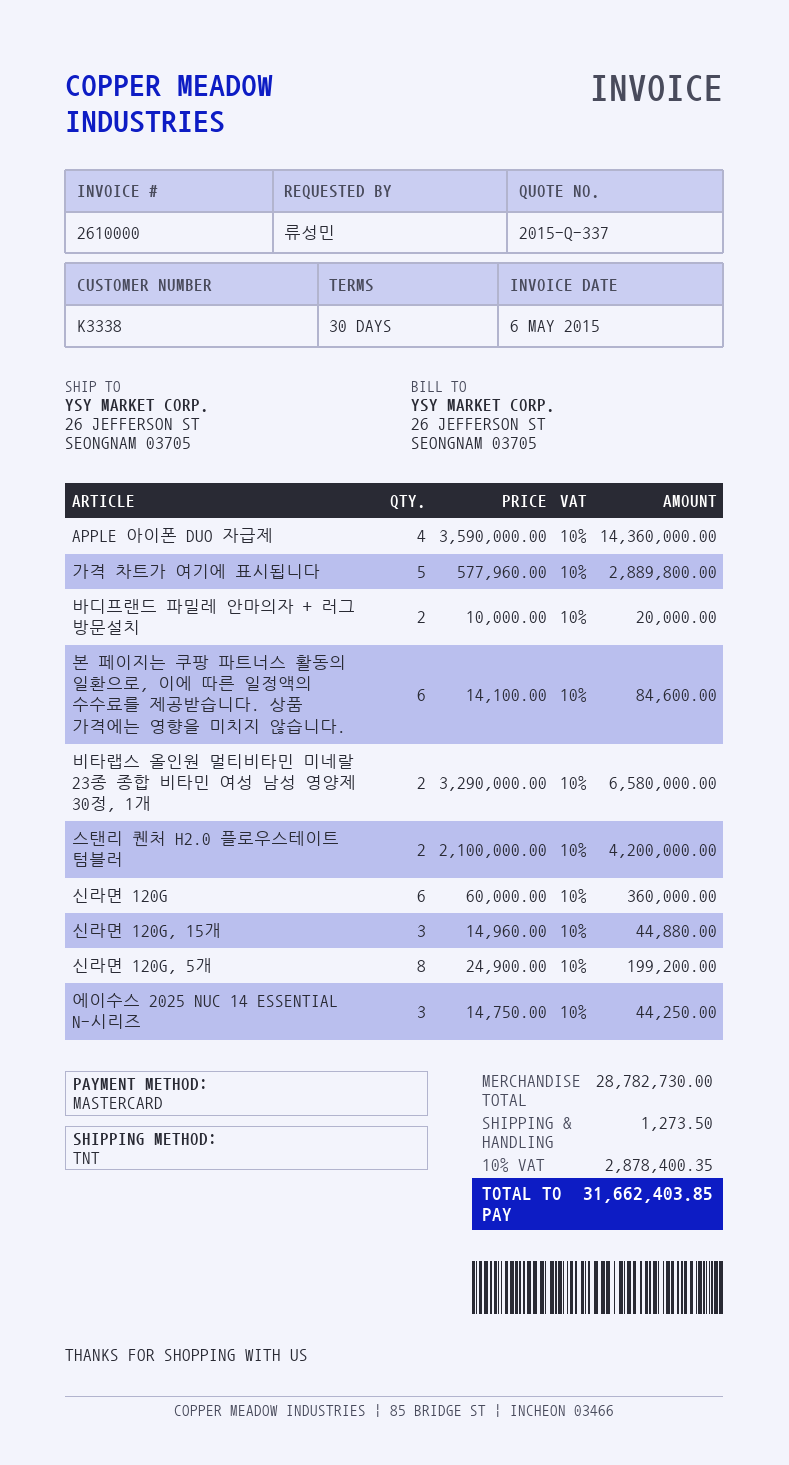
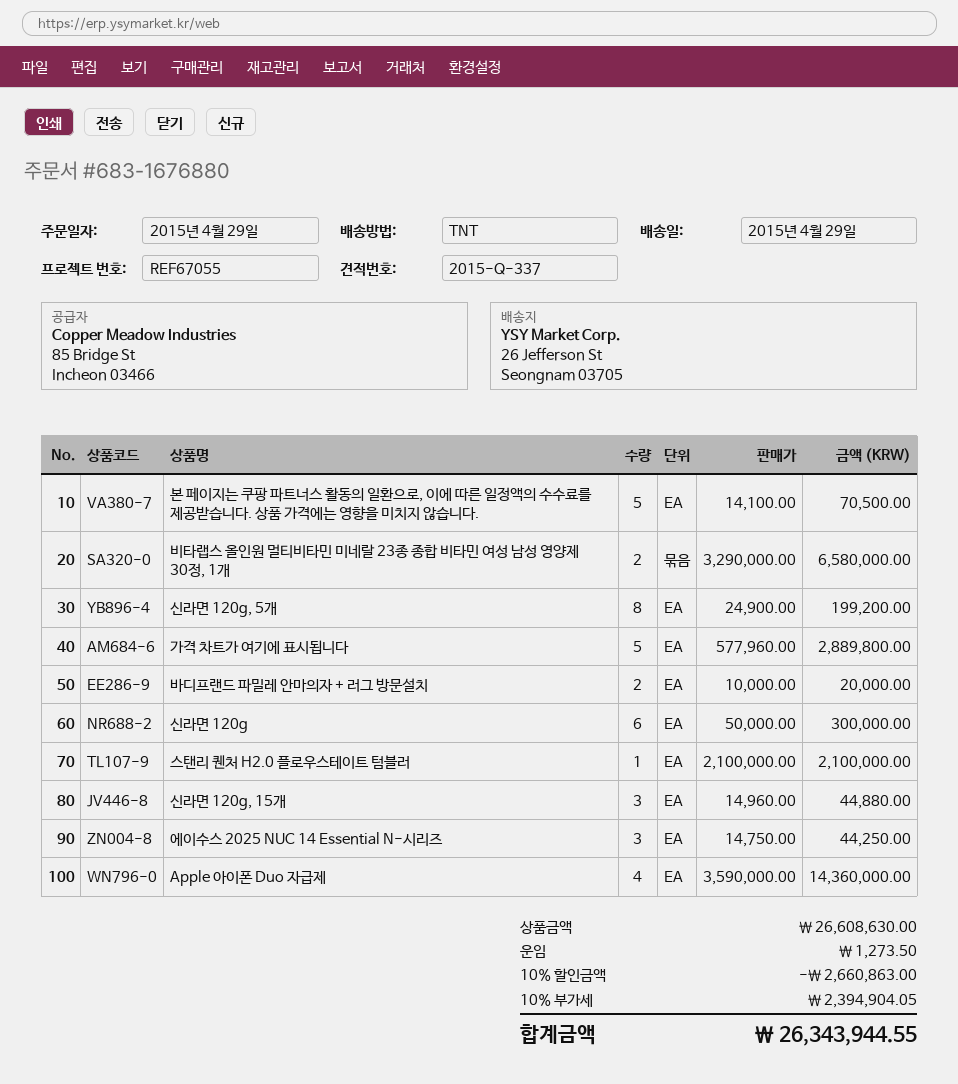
본 페이지는 쿠팡 파트너스 활동의 일환으로, 이에 따른 일정액의 수수료를 제공받습니다. 상품 가격에는 영향을 미치지 않습니다.: 6 x 14100.00 = 84600.00 -> 5 x 14100.00 = 70500.00
스탠리 퀜처 H2.0 플로우스테이트 텀블러: 2 x 2100000.00 = 4200000.00 -> 1 x 2100000.00 = 2100000.00
신라면 120G: 6 x 60000.00 = 360000.00 -> 6 x 50000.00 = 300000.00
subtotal: 28782730.00 -> 26608630.00
discount: none -> 10% = 2660863.00
tax: 10% = 2878400.35 -> 10% = 2394904.05
total: 31662403.85 -> 26343944.55

